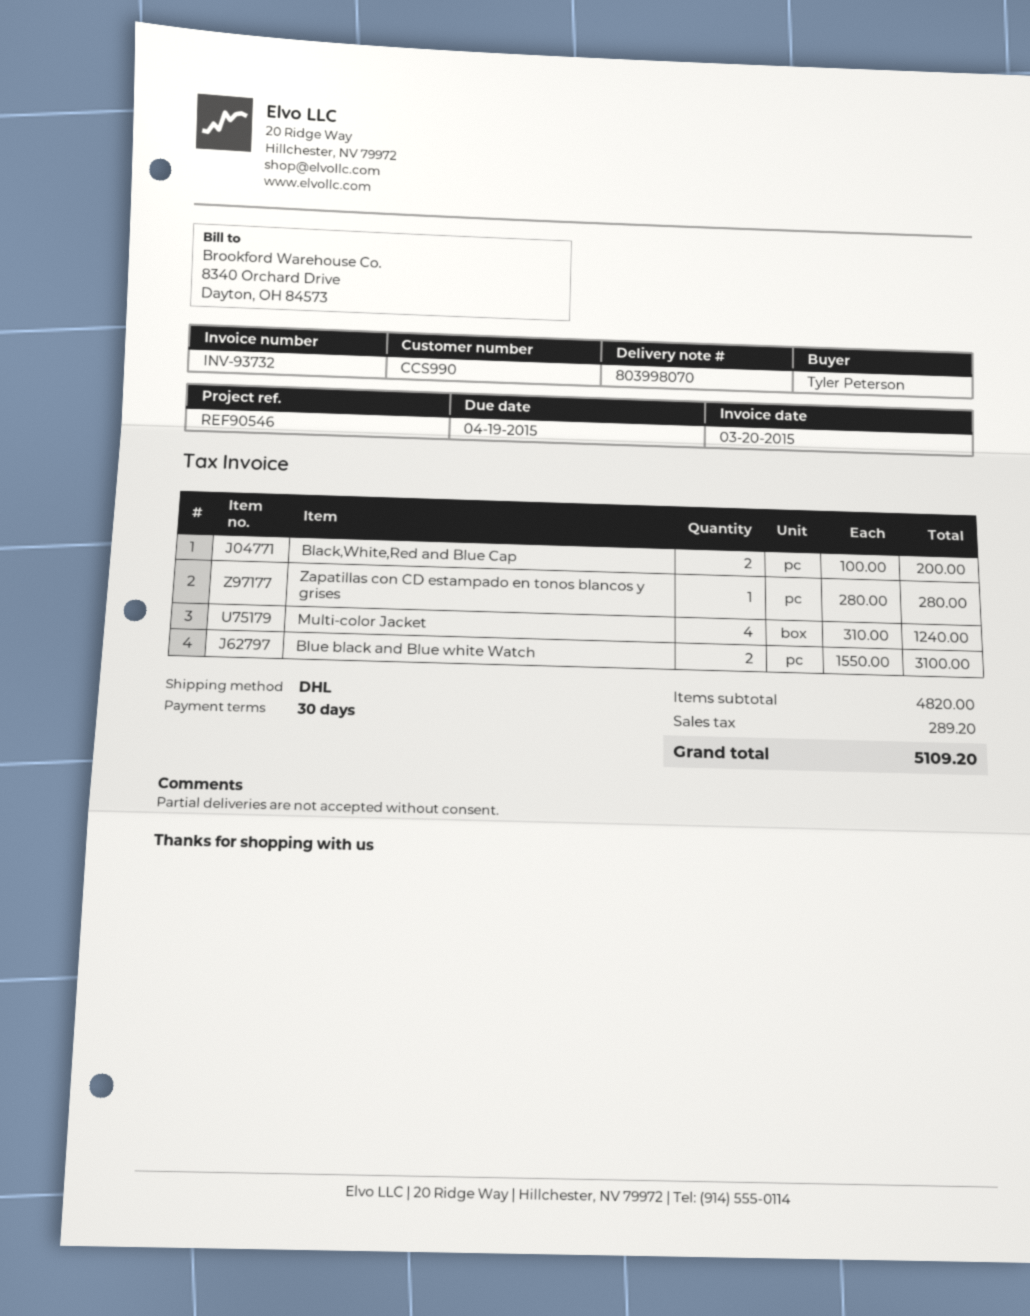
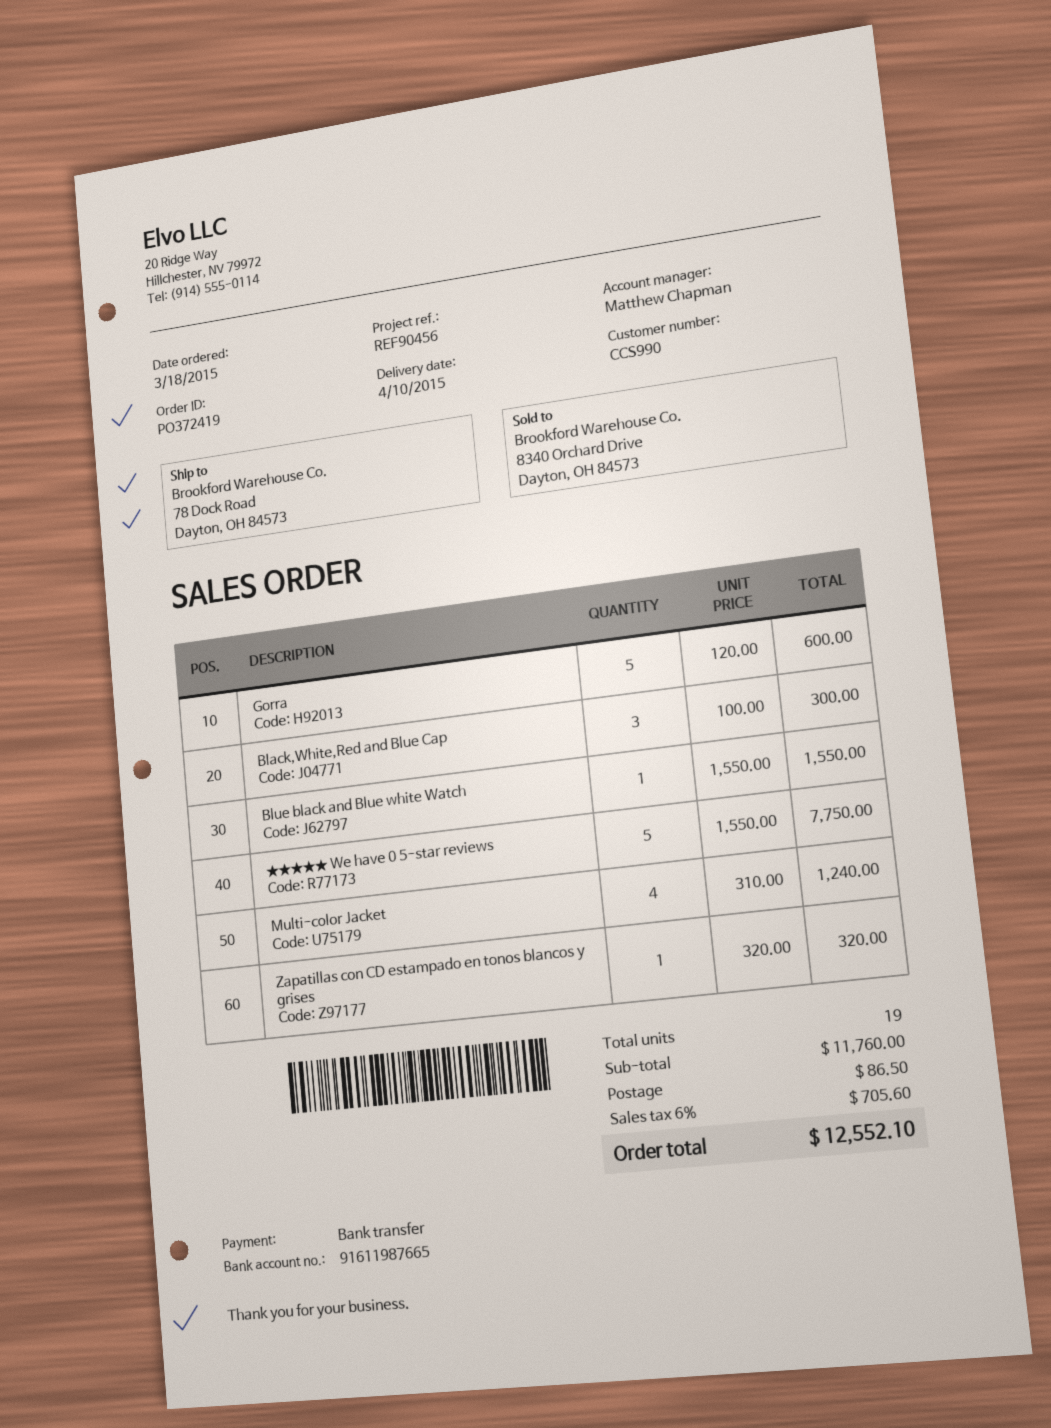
reference: REF90546 -> REF90456
Black,White,Red and Blue Cap: 2 x 100.00 = 200.00 -> 3 x 100.00 = 300.00
Zapatillas con CD estampado en tonos blancos y grises: 1 x 280.00 = 280.00 -> 1 x 320.00 = 320.00
Blue black and Blue white Watch: 2 x 1550.00 = 3100.00 -> 1 x 1550.00 = 1550.00
Gorra: none -> 5 x 120.00 = 600.00
★★★★★ We have 0 5-star reviews: none -> 5 x 1550.00 = 7750.00
subtotal: 4820.00 -> 11760.00
shipping: none -> 86.50
tax: 289.20 -> 705.60
total: 5109.20 -> 12552.10

